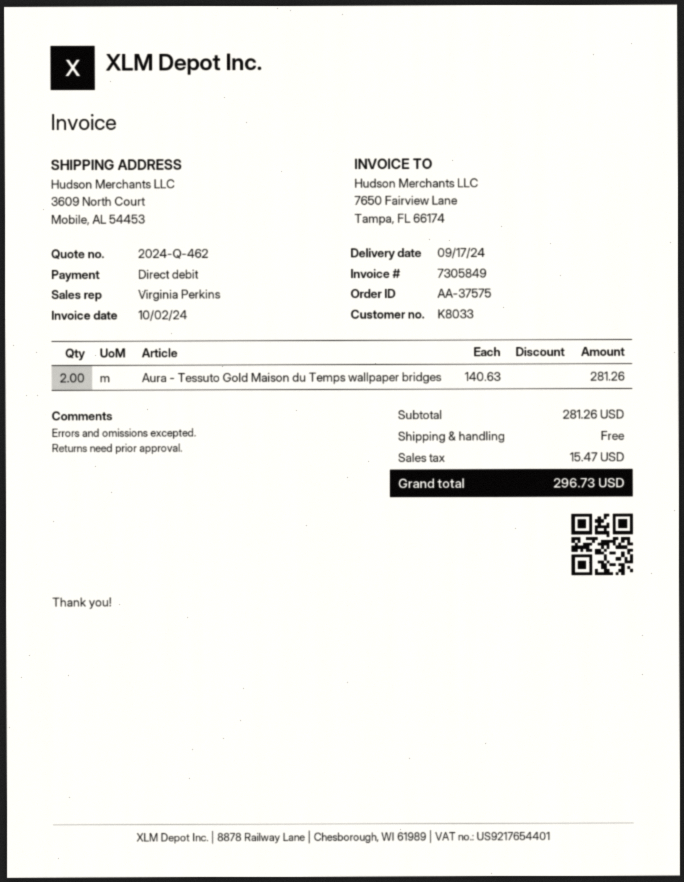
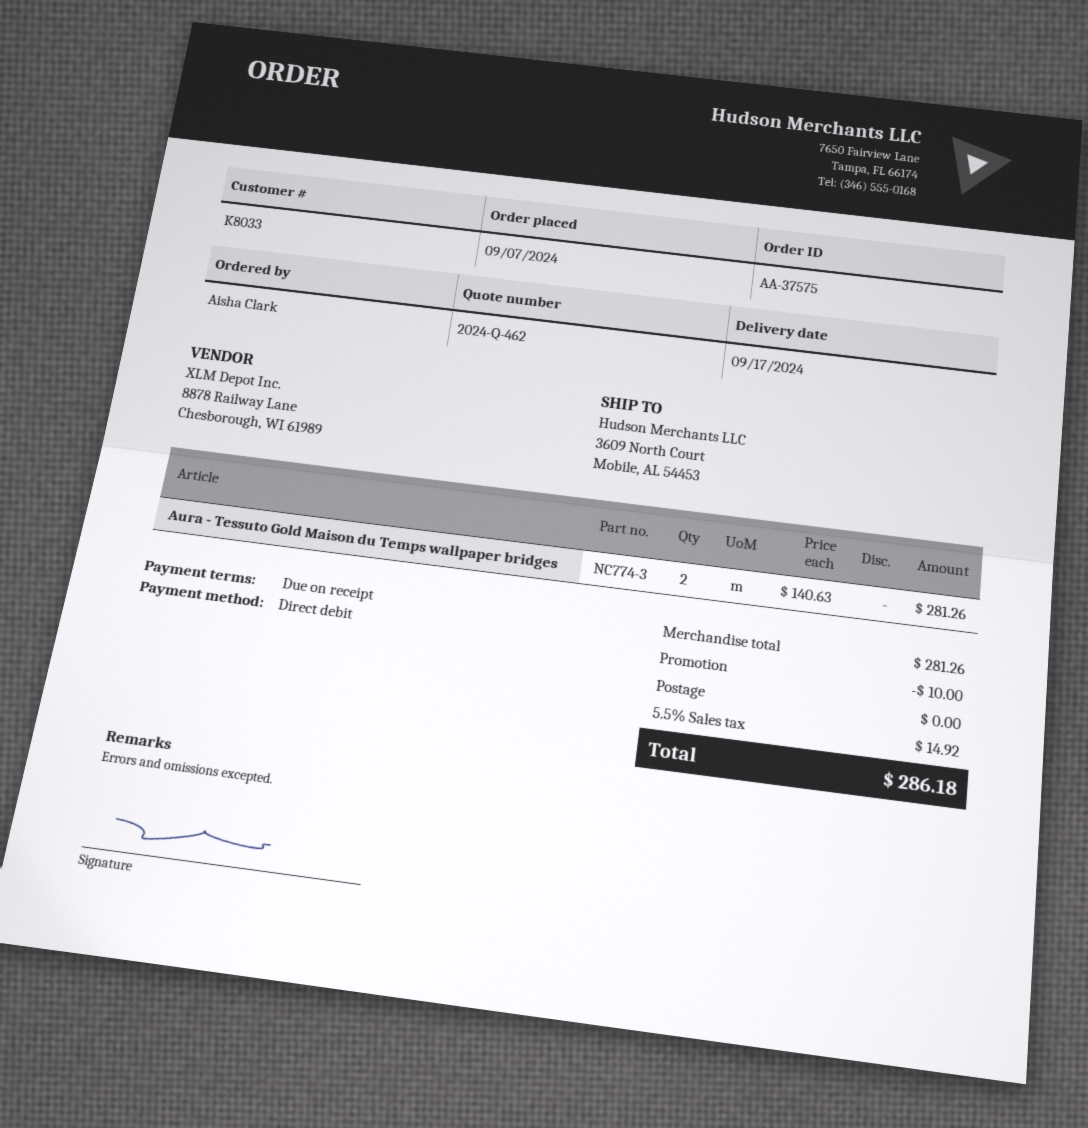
discount: none -> 10.00
tax: 15.47 -> 14.92
total: 296.73 -> 286.18

